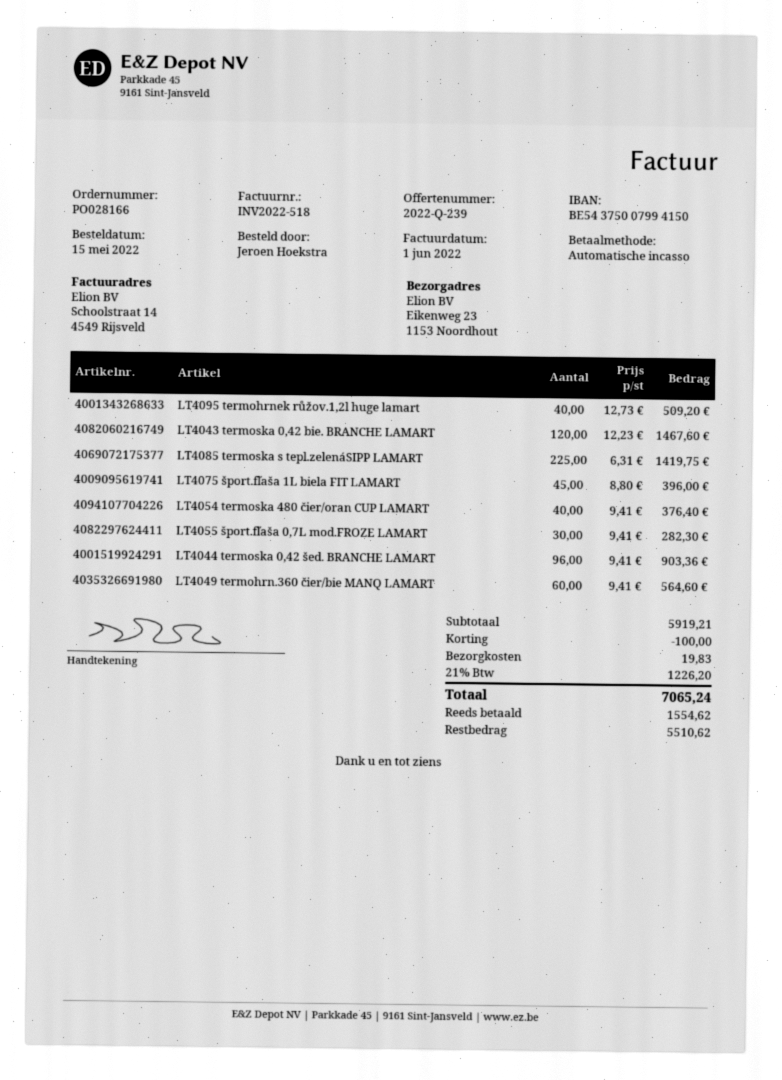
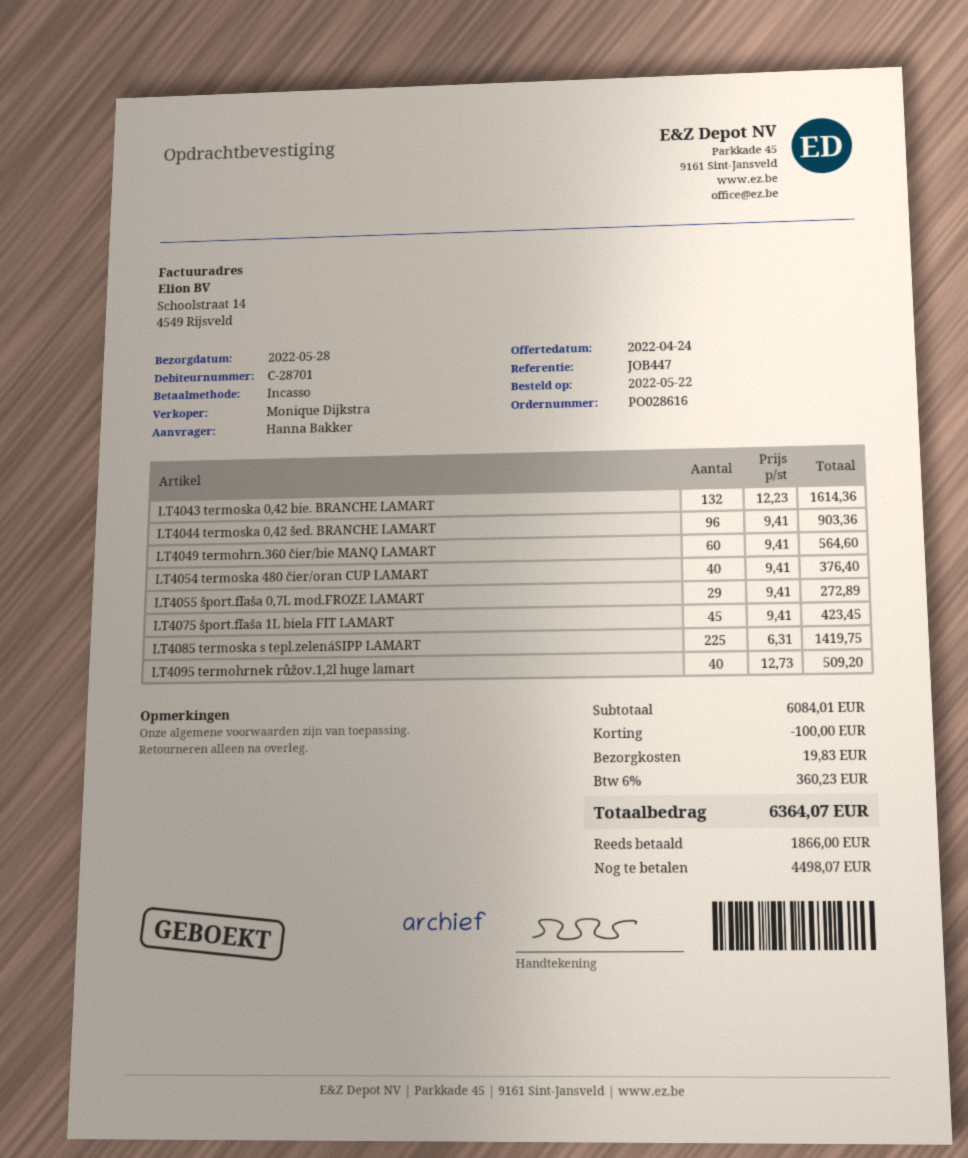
order number: PO028166 -> PO028616
order date: 2022-05-15 -> 2022-05-22
ordered by: Jeroen Hoekstra -> Hanna Bakker
LT4043 termoska 0,42 bie. BRANCHE LAMART: 120 x 12.23 = 1467.60 -> 132 x 12.23 = 1614.36
LT4075 šport.fľaša 1L biela FIT LAMART: 45 x 8.80 = 396.00 -> 45 x 9.41 = 423.45
LT4055 šport.fľaša 0,7L mod.FROZE LAMART: 30 x 9.41 = 282.30 -> 29 x 9.41 = 272.89
subtotal: 5919.21 -> 6084.01
tax: 21% = 1226.20 -> 6% = 360.23
total: 7065.24 -> 6364.07
deposit: 1554.62 -> 1866.00
balance: 5510.62 -> 4498.07

